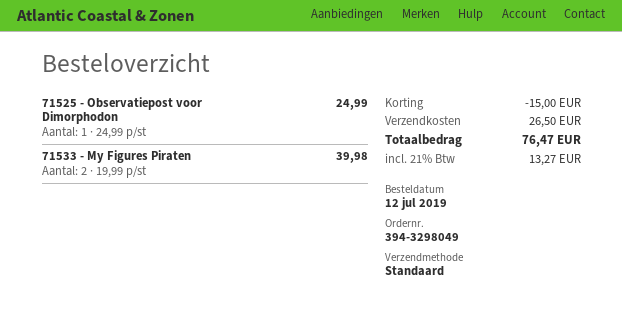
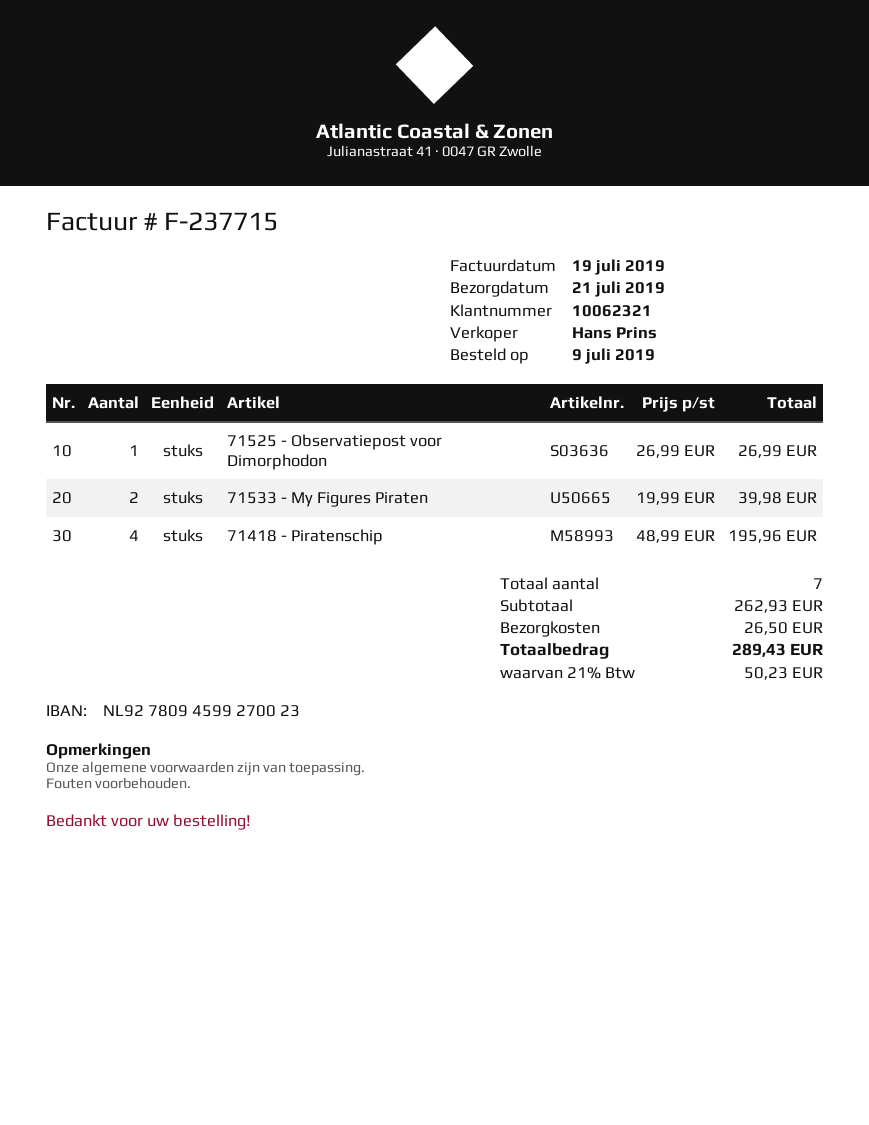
order date: 2019-07-12 -> 2019-07-09
71525 - Observatiepost voor Dimorphodon: 1 x 24.99 = 24.99 -> 1 x 26.99 = 26.99
71418 - Piratenschip: none -> 4 x 48.99 = 195.96
discount: 15.00 -> none
tax: 21% = 13.27 -> 21% = 50.23
total: 76.47 -> 289.43

